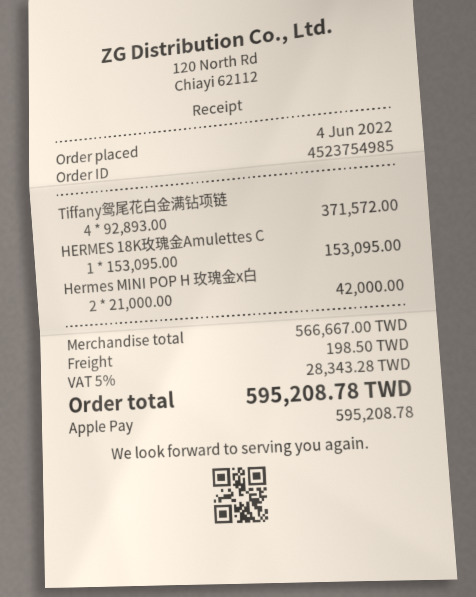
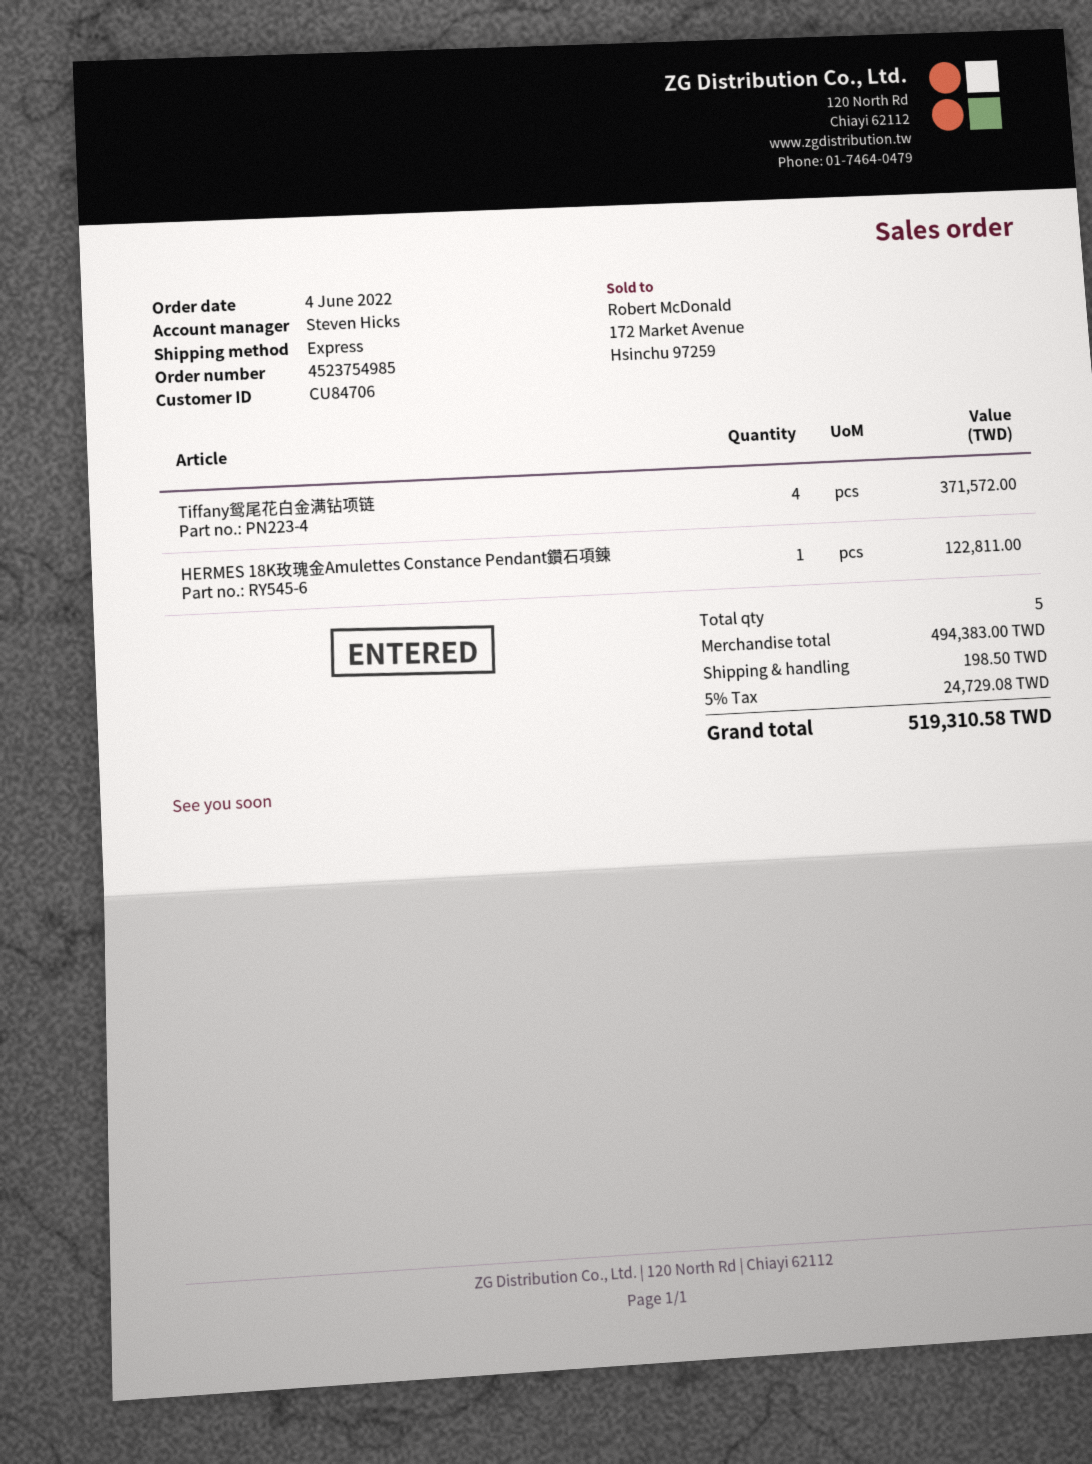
HERMES 18K玫瑰金Amulettes C: 1 for 153095.00 -> 1 for 122811.00
Hermes MINI POP H 玫瑰金x白: 2 for 42000.00 -> none
subtotal: 566667.00 -> 494383.00
tax: 5% = 28343.28 -> 5% = 24729.08
total: 595208.78 -> 519310.58

